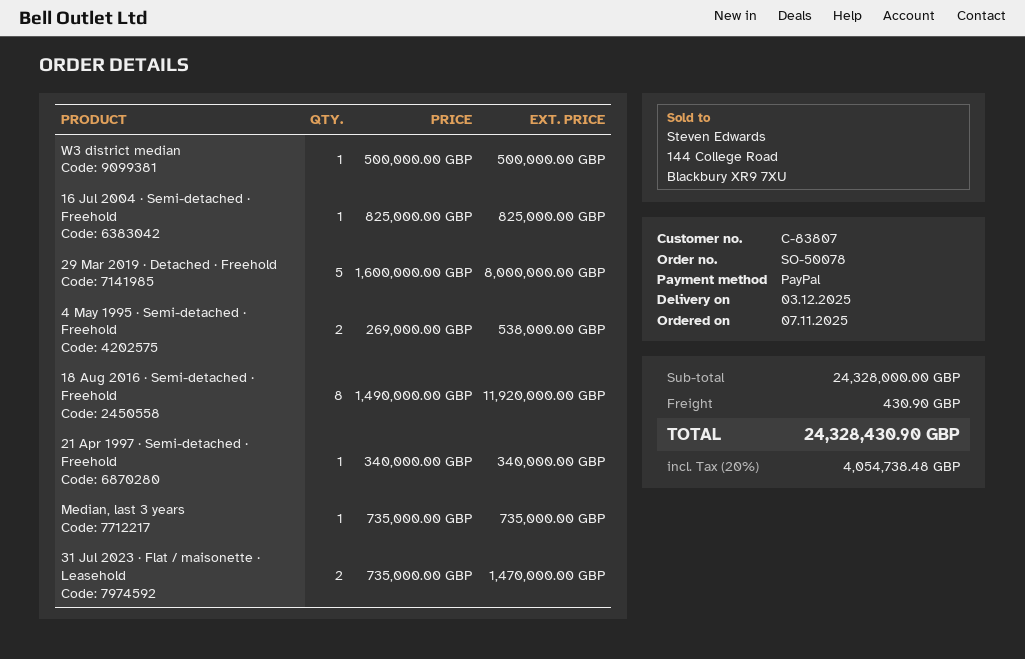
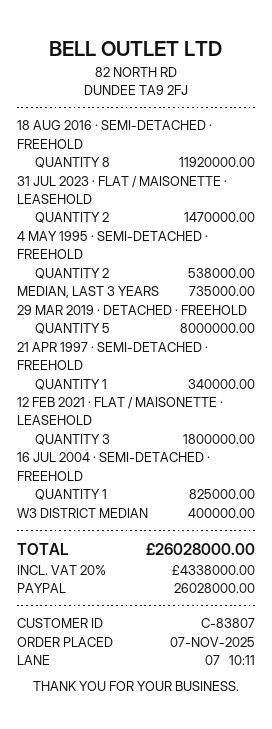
W3 district median: 1 for 500000.00 -> 1 for 400000.00
12 FEB 2021 · FLAT / MAISONETTE · LEASEHOLD: none -> 3 for 1800000.00
shipping: 430.90 -> none
tax: 20% = 4054738.48 -> 20% = 4338000.00
total: 24328430.90 -> 26028000.00

